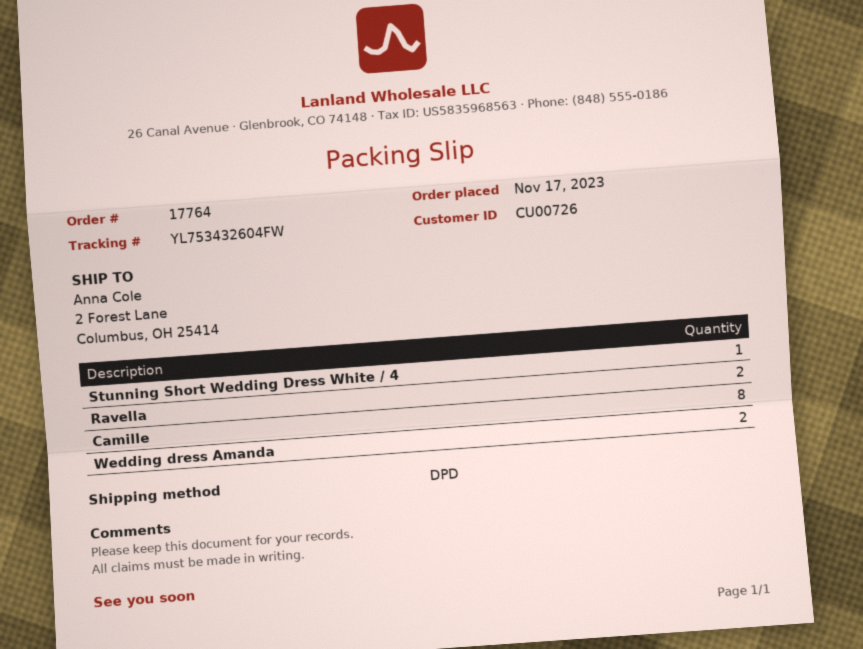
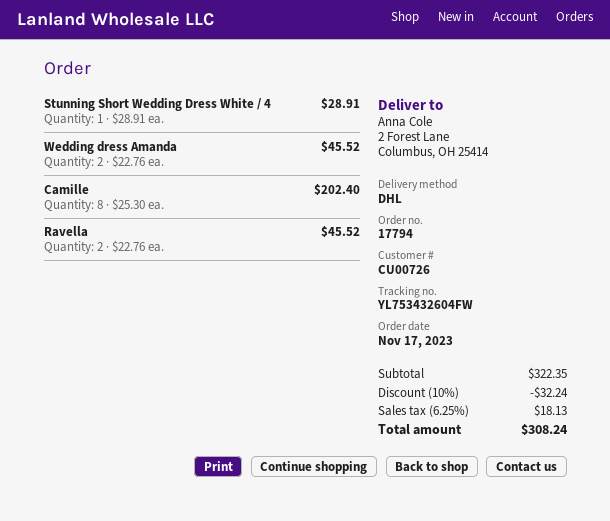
order number: 17764 -> 17794
shipping method: DPD -> DHL

